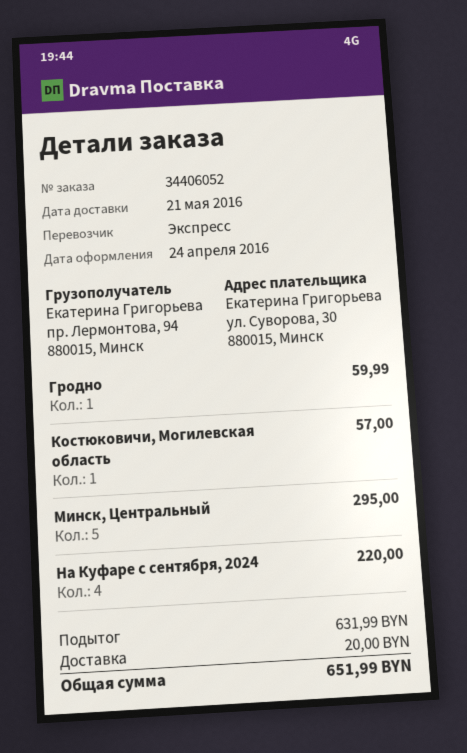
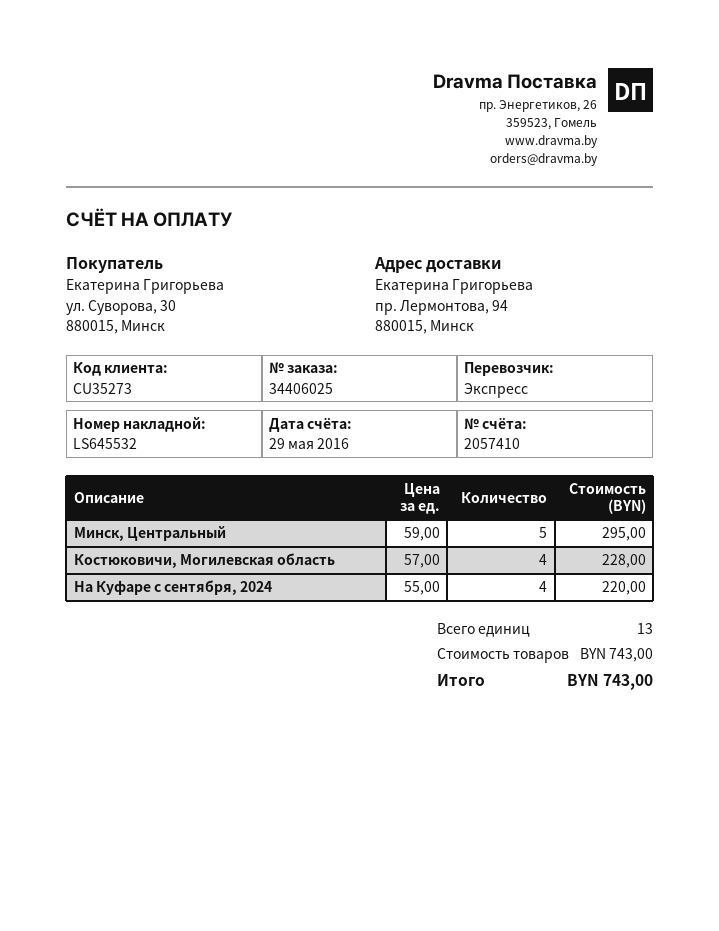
order number: 34406052 -> 34406025
Гродно: 1 for 59.99 -> none
Костюковичи, Могилевская область: 1 for 57.00 -> 4 for 228.00
subtotal: 631.99 -> 743.00
shipping: 20.00 -> none
total: 651.99 -> 743.00

